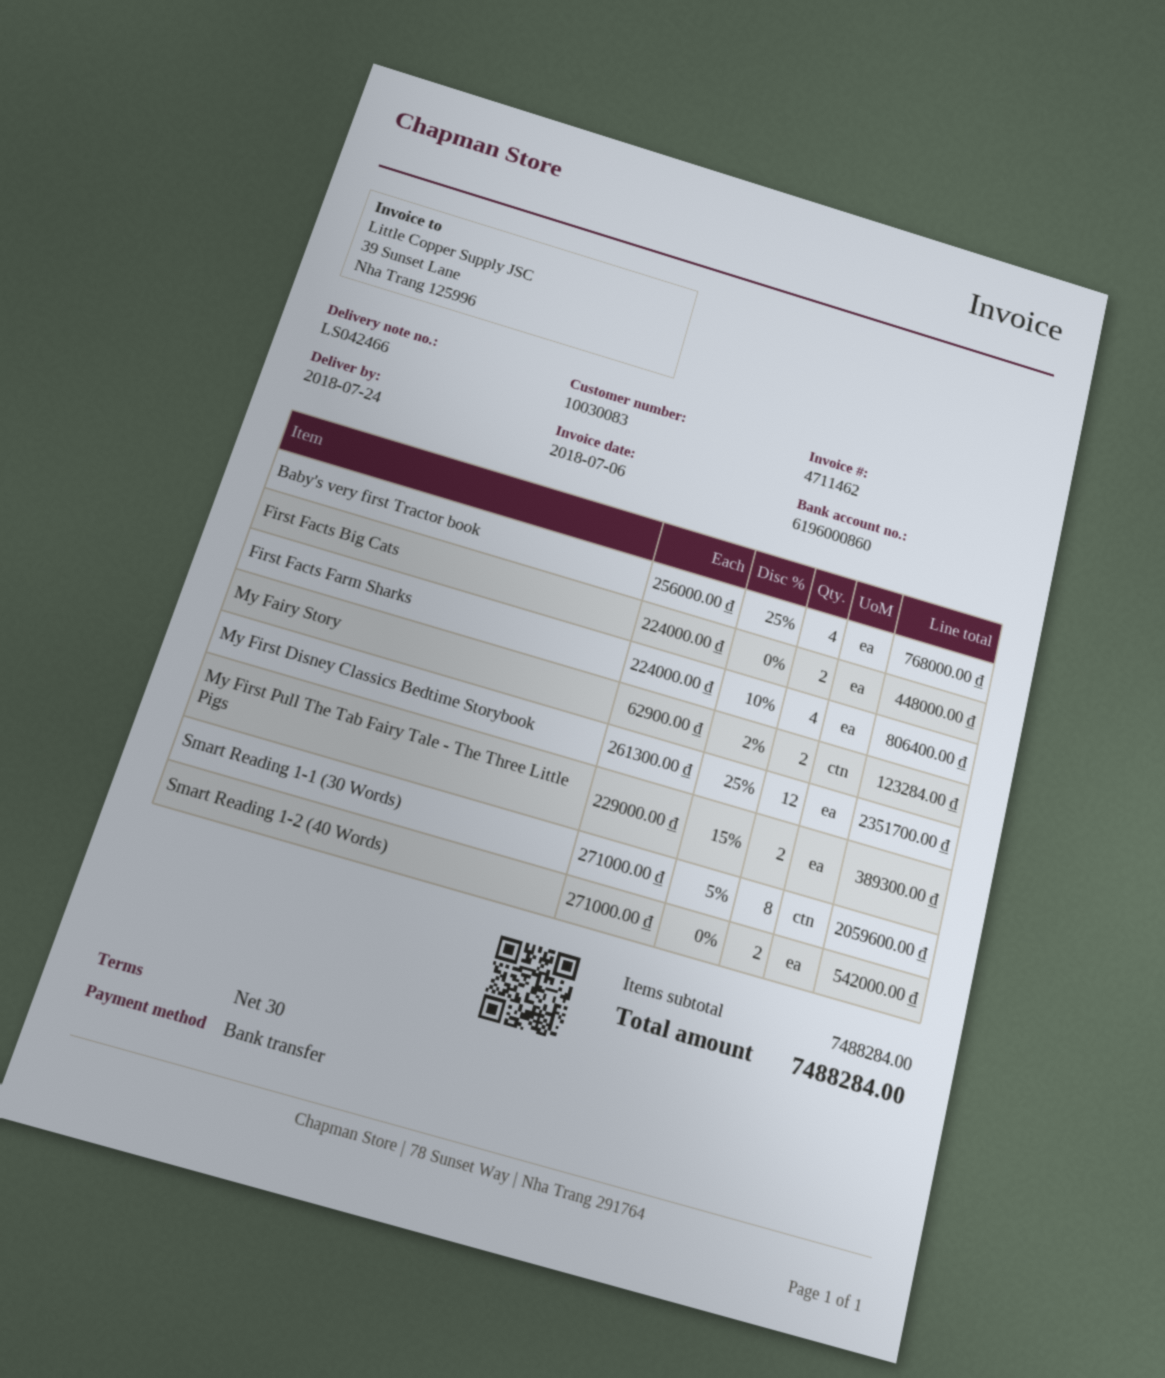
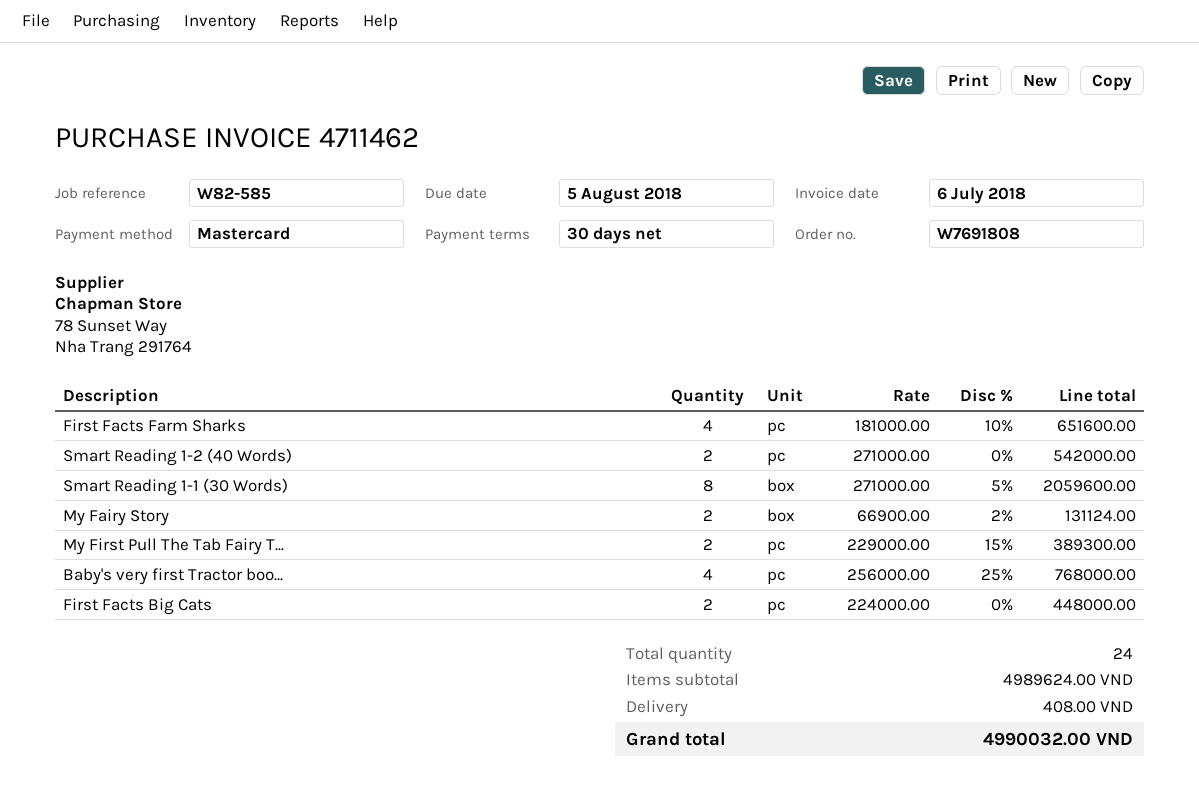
payment method: bank transfer -> Mastercard
First Facts Farm Sharks: 4 x 224000.00 - 10% = 806400.00 -> 4 x 181000.00 - 10% = 651600.00
My Fairy Story: 2 x 62900.00 - 2% = 123284.00 -> 2 x 66900.00 - 2% = 131124.00
My First Disney Classics Bedtime Storybook: 12 x 261300.00 - 25% = 2351700.00 -> none
subtotal: 7488284.00 -> 4989624.00
shipping: none -> 408.00
total: 7488284.00 -> 4990032.00

